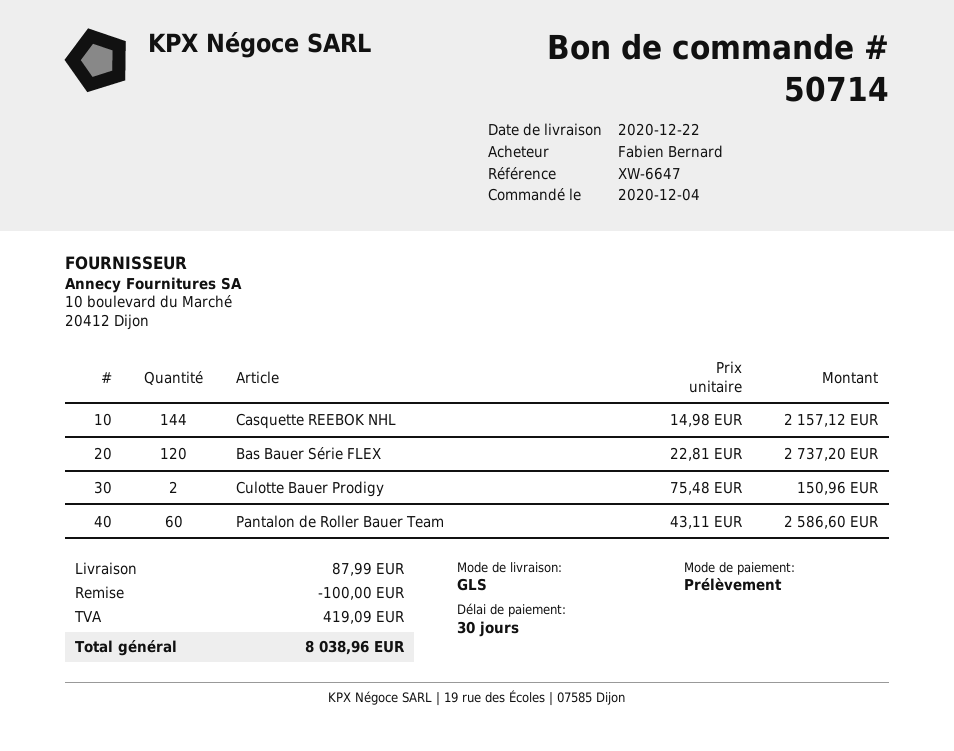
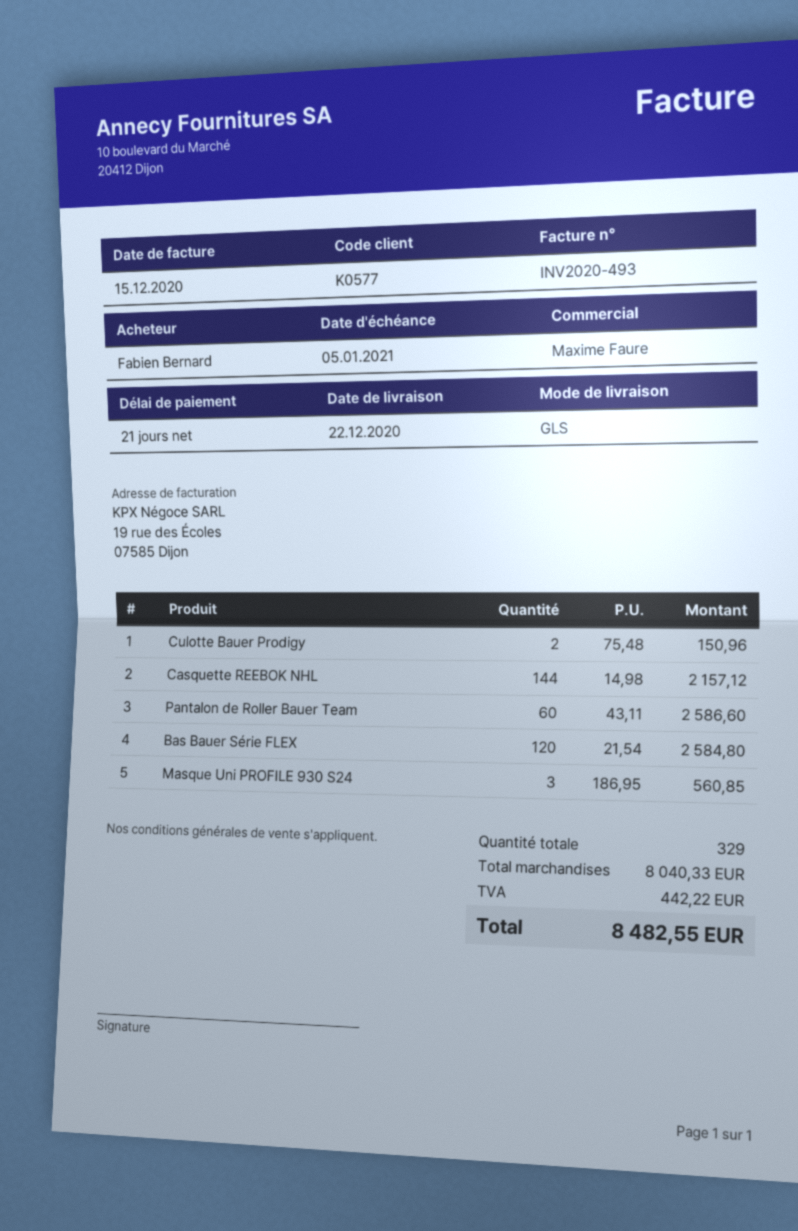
payment terms: 30 days -> 21 days
Bas Bauer Série FLEX: 120 x 22.81 = 2737.20 -> 120 x 21.54 = 2584.80
Masque Uni PROFILE 930 S24: none -> 3 x 186.95 = 560.85
discount: 100.00 -> none
shipping: 87.99 -> none
tax: 419.09 -> 442.22
total: 8038.96 -> 8482.55

